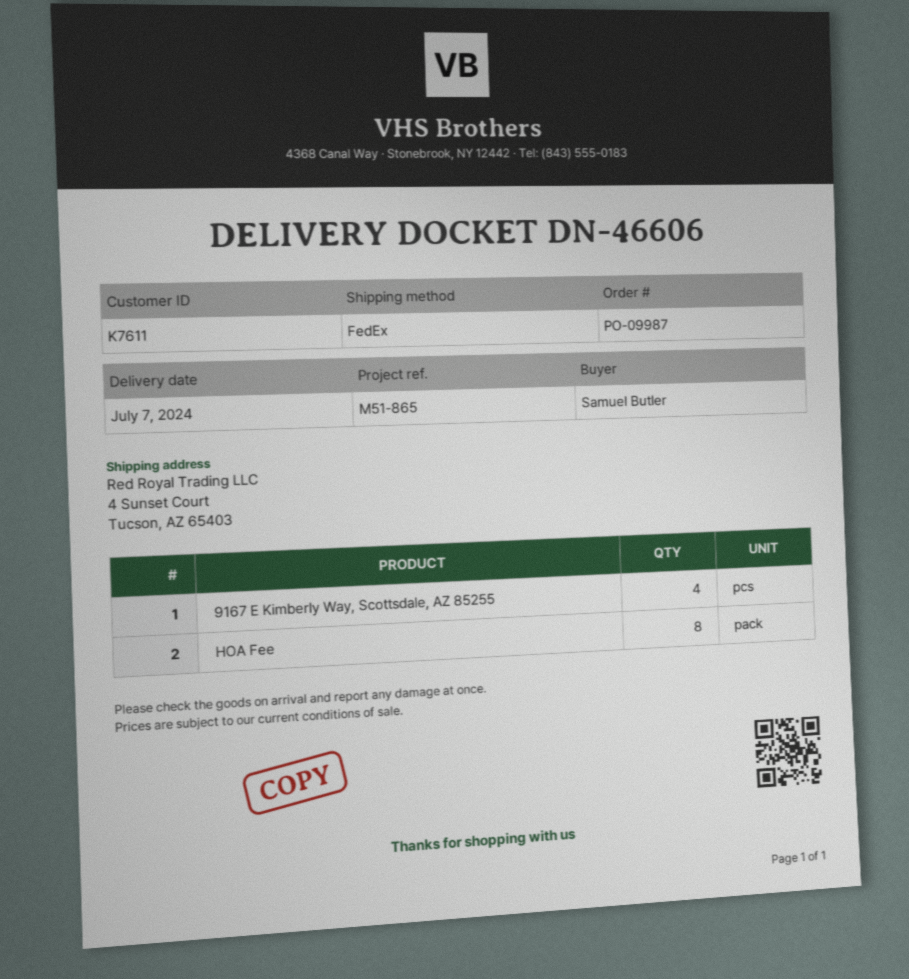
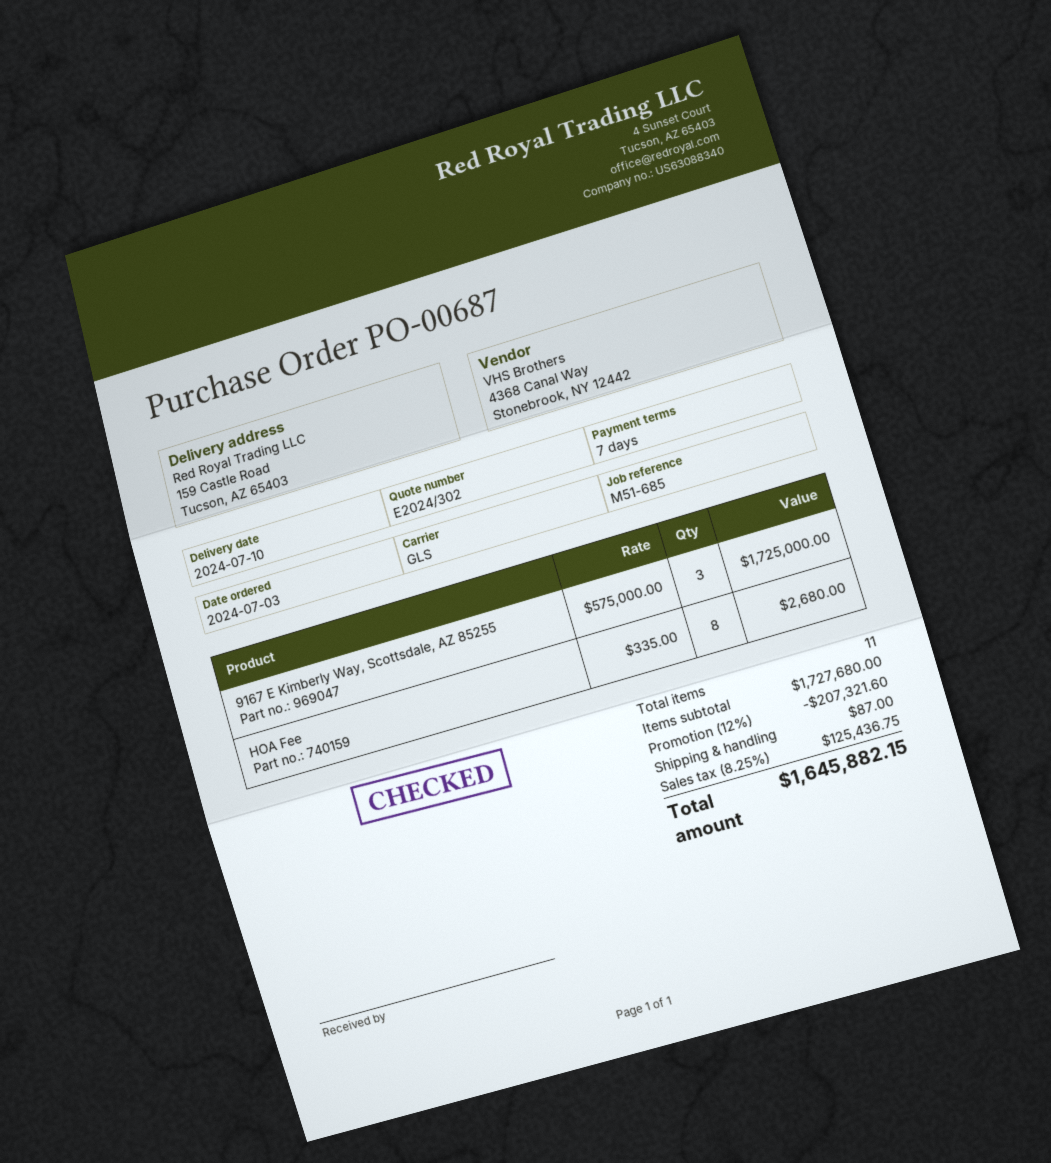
order number: PO-09987 -> PO-00687
delivery date: 2024-07-07 -> 2024-07-10
reference: M51-865 -> M51-685
shipping method: FedEx -> GLS
ship to: 4 Sunset Court, Tucson, AZ 65403 -> 159 Castle Road, Tucson, AZ 65403
9167 E Kimberly Way, Scottsdale, AZ 85255: 4 -> 3

